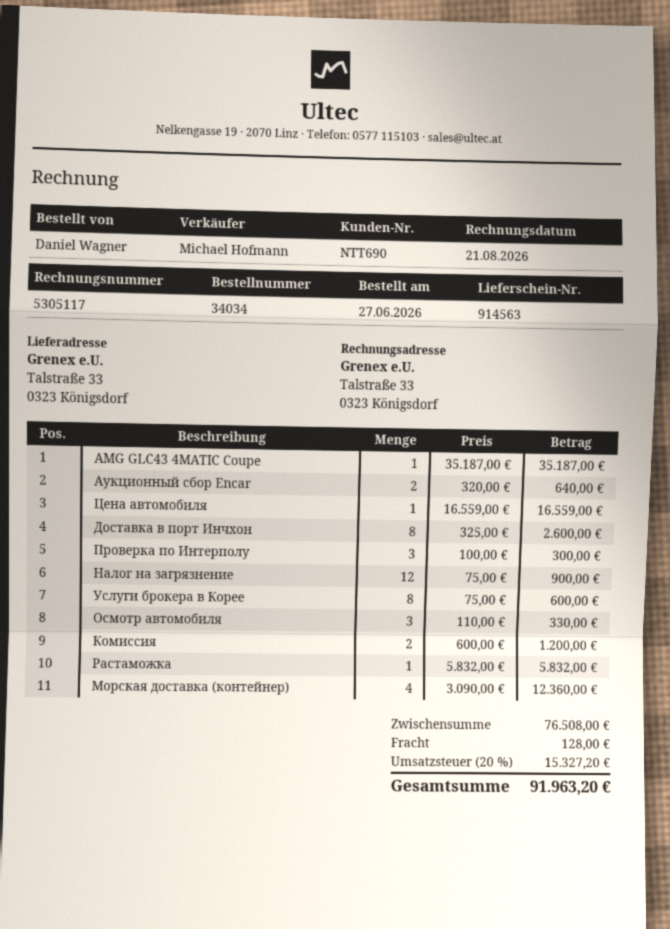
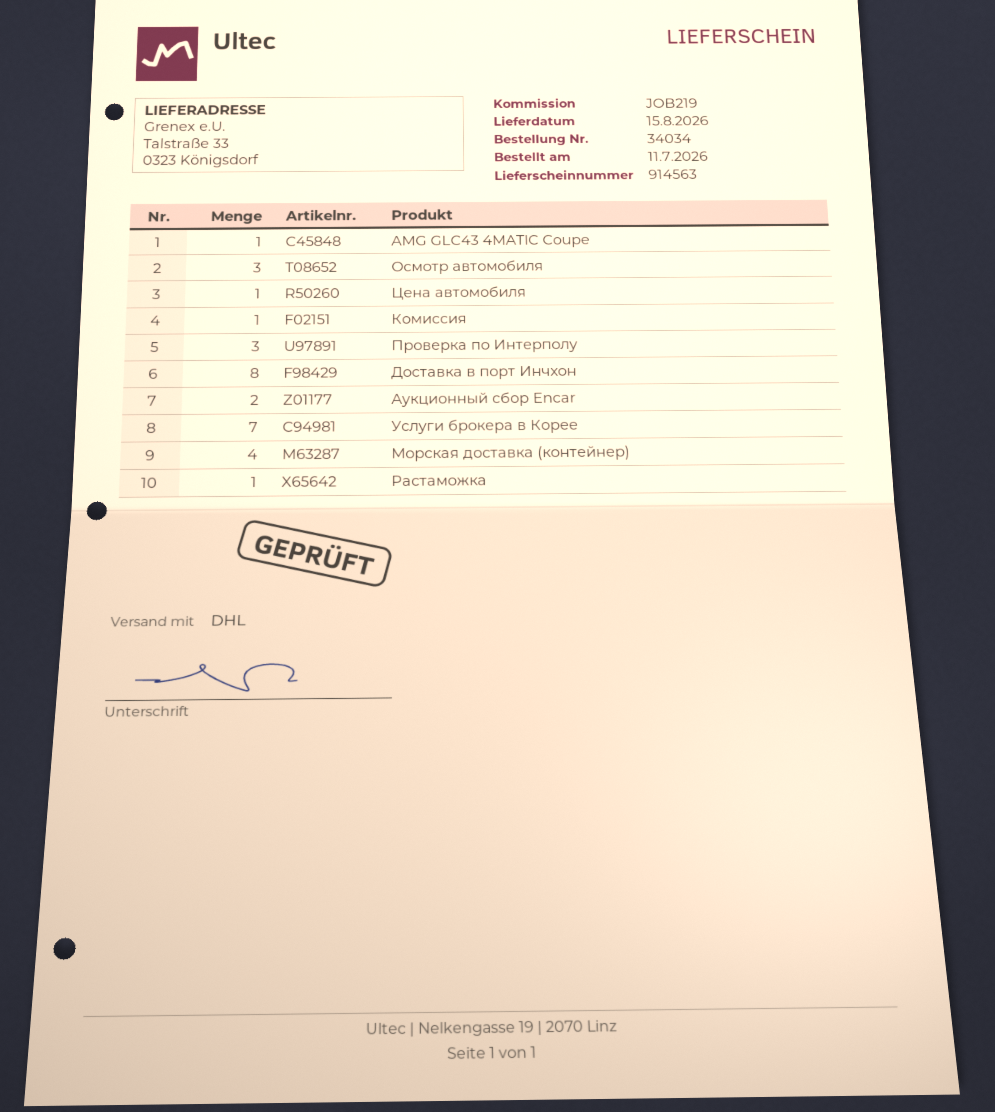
order date: 2026-06-27 -> 2026-07-11
Налог на загрязнение: 12 -> none
Услуги брокера в Корее: 8 -> 7
Комиссия: 2 -> 1

